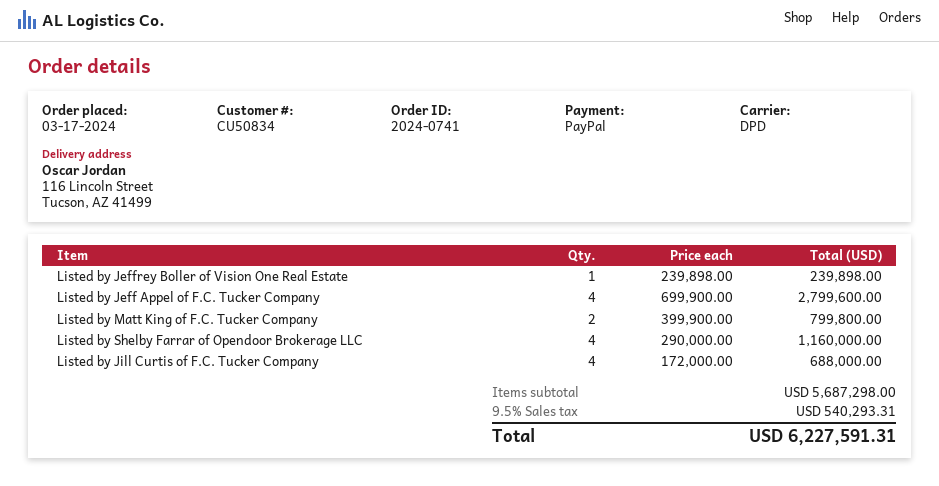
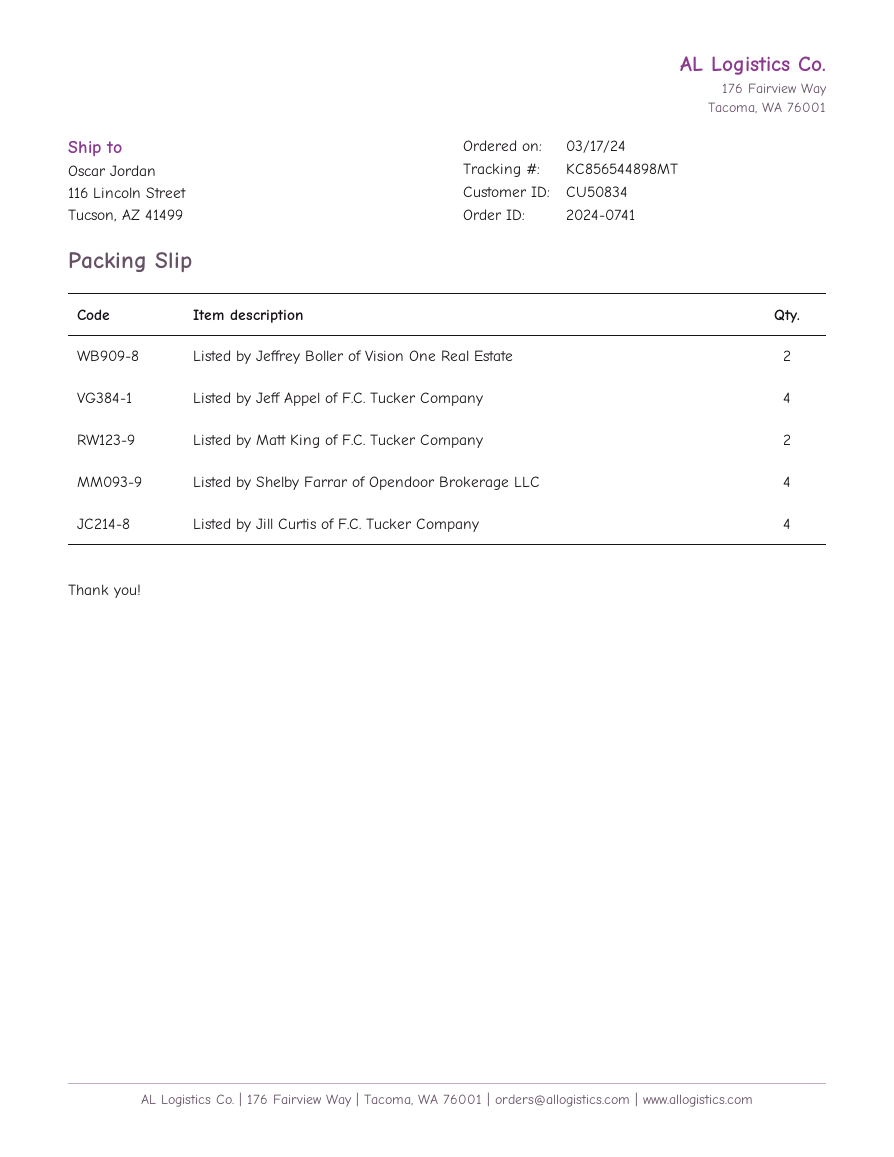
Listed by Jeffrey Boller of Vision One Real Estate: 1 -> 2

